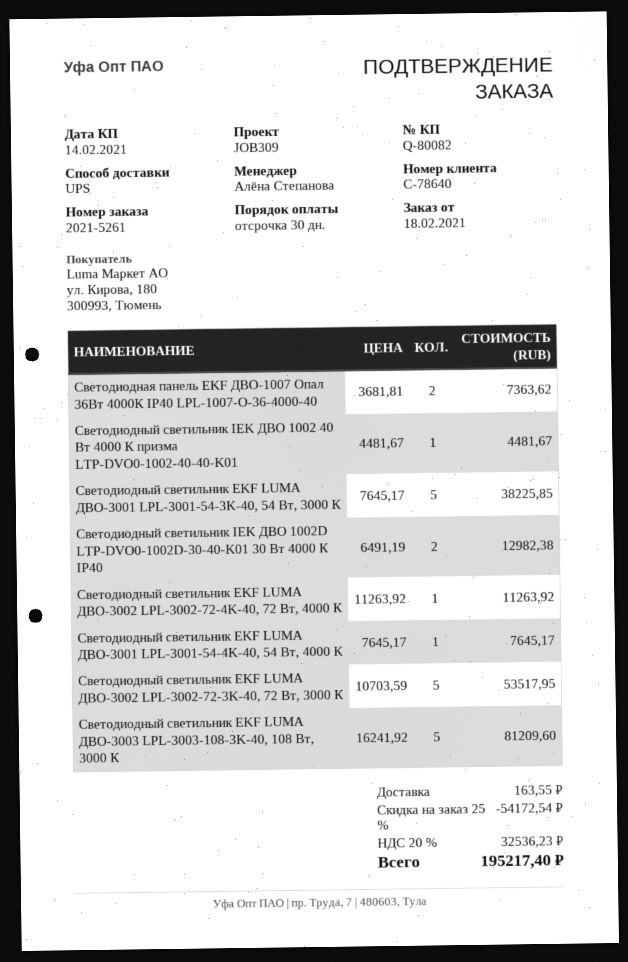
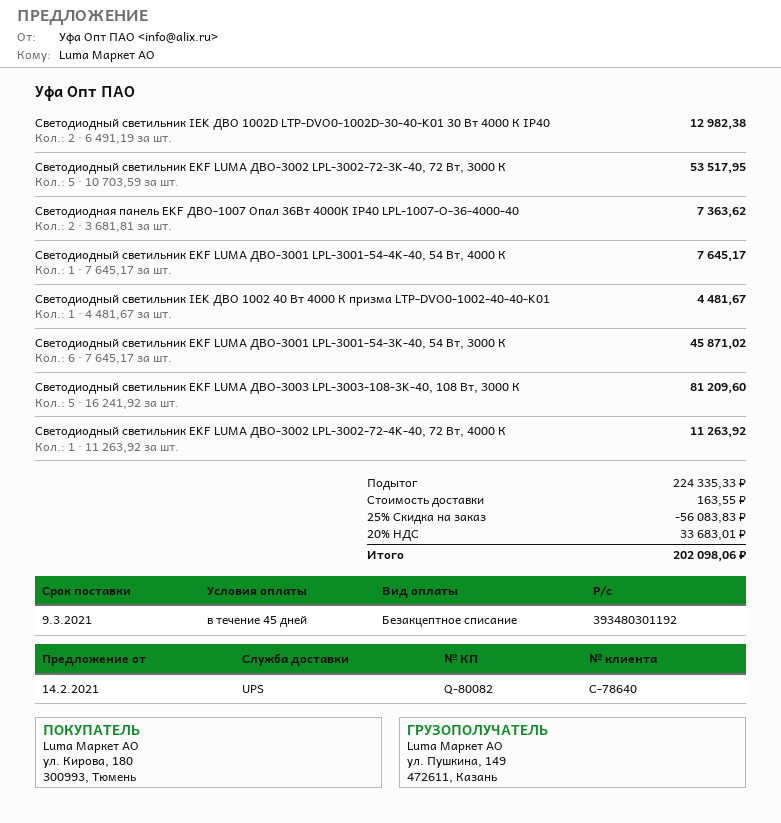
payment terms: 30 days -> 45 days
Светодиодный светильник EKF LUMA ДВО-3001 LPL-3001-54-3K-40, 54 Вт, 3000 К: 5 x 7645.17 = 38225.85 -> 6 x 7645.17 = 45871.02
discount: 25% = 54172.54 -> 25% = 56083.83
tax: 20% = 32536.23 -> 20% = 33683.01
total: 195217.40 -> 202098.06

